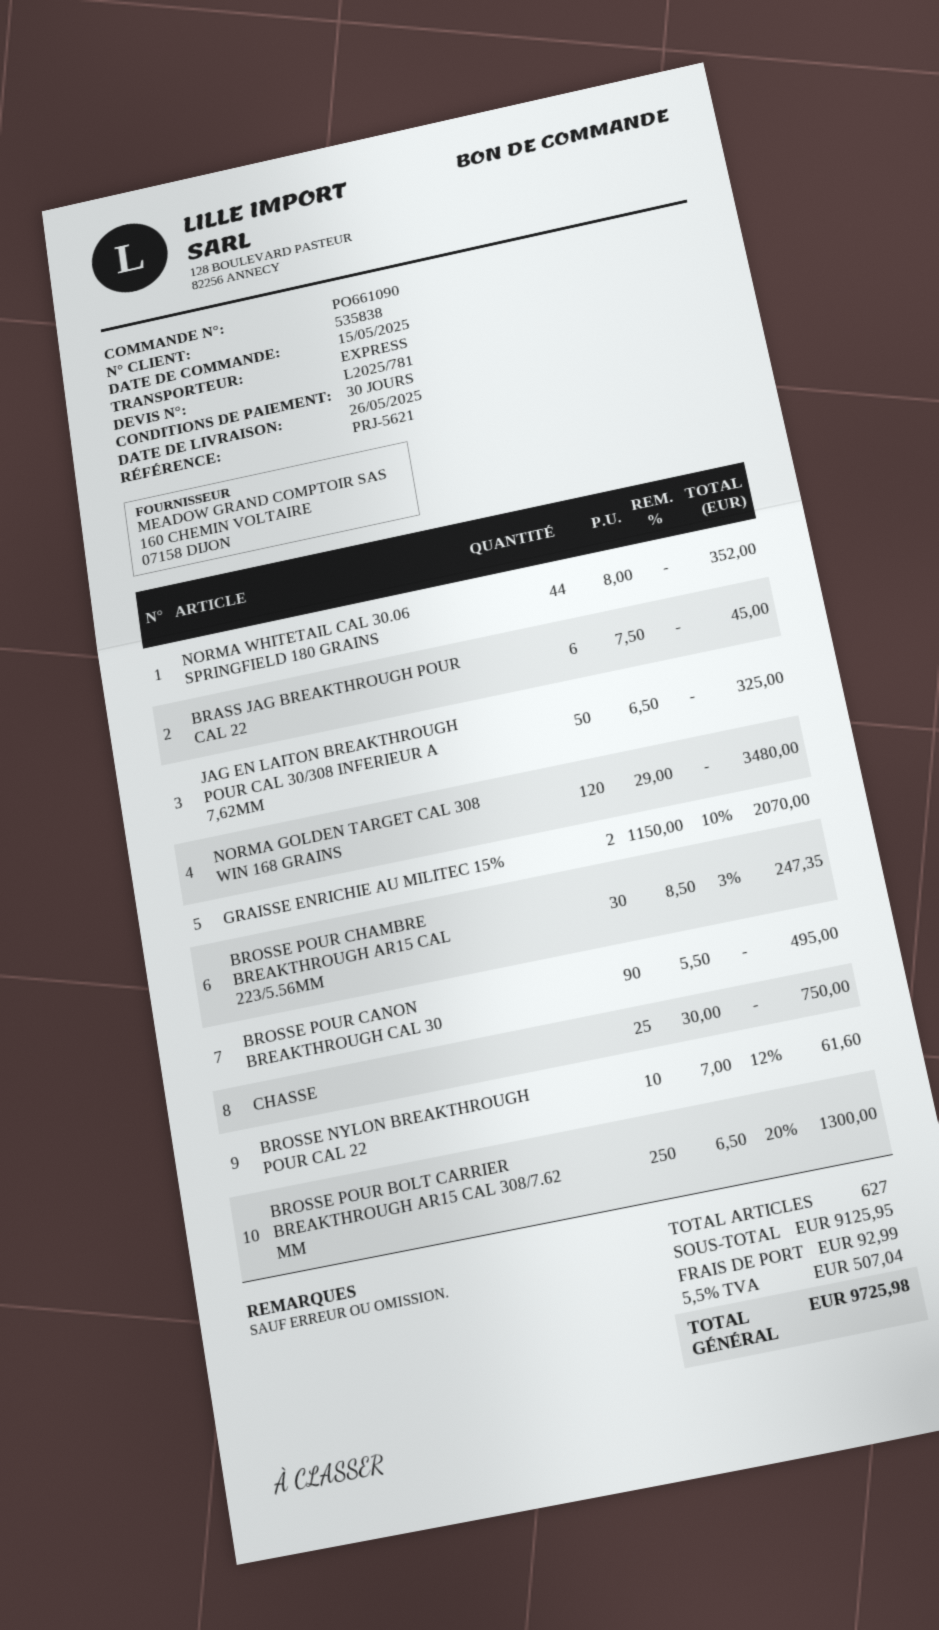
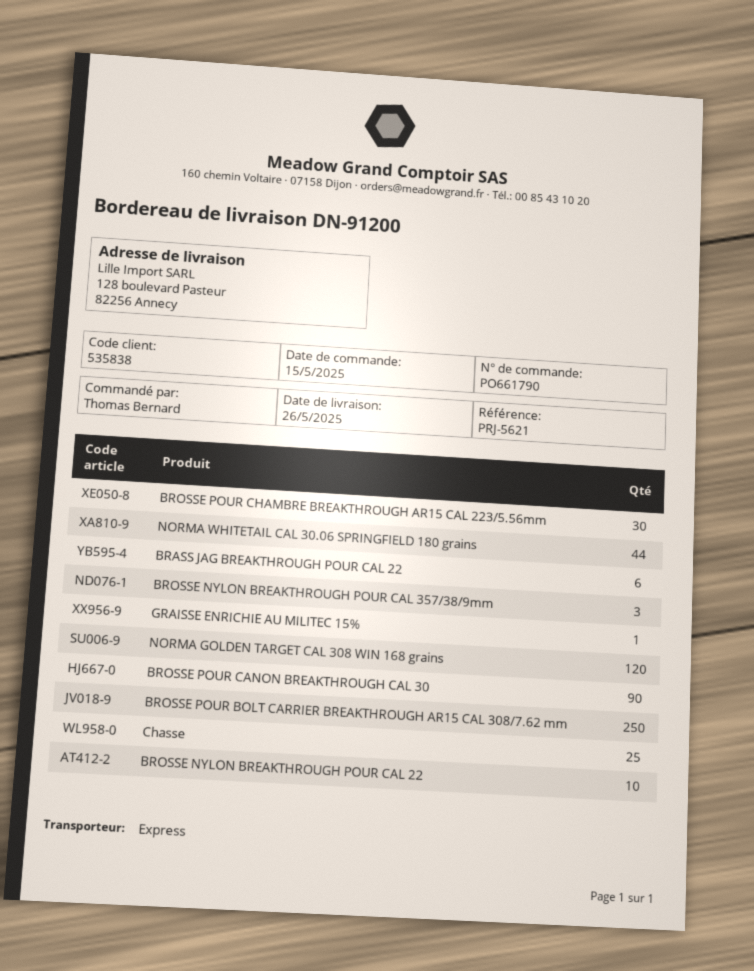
order number: PO661090 -> PO661790
JAG EN LAITON BREAKTHROUGH POUR CAL 30/308 INFERIEUR A 7,62MM: 50 -> none
GRAISSE ENRICHIE AU MILITEC 15%: 2 -> 1
BROSSE NYLON BREAKTHROUGH POUR CAL 357/38/9mm: none -> 3

